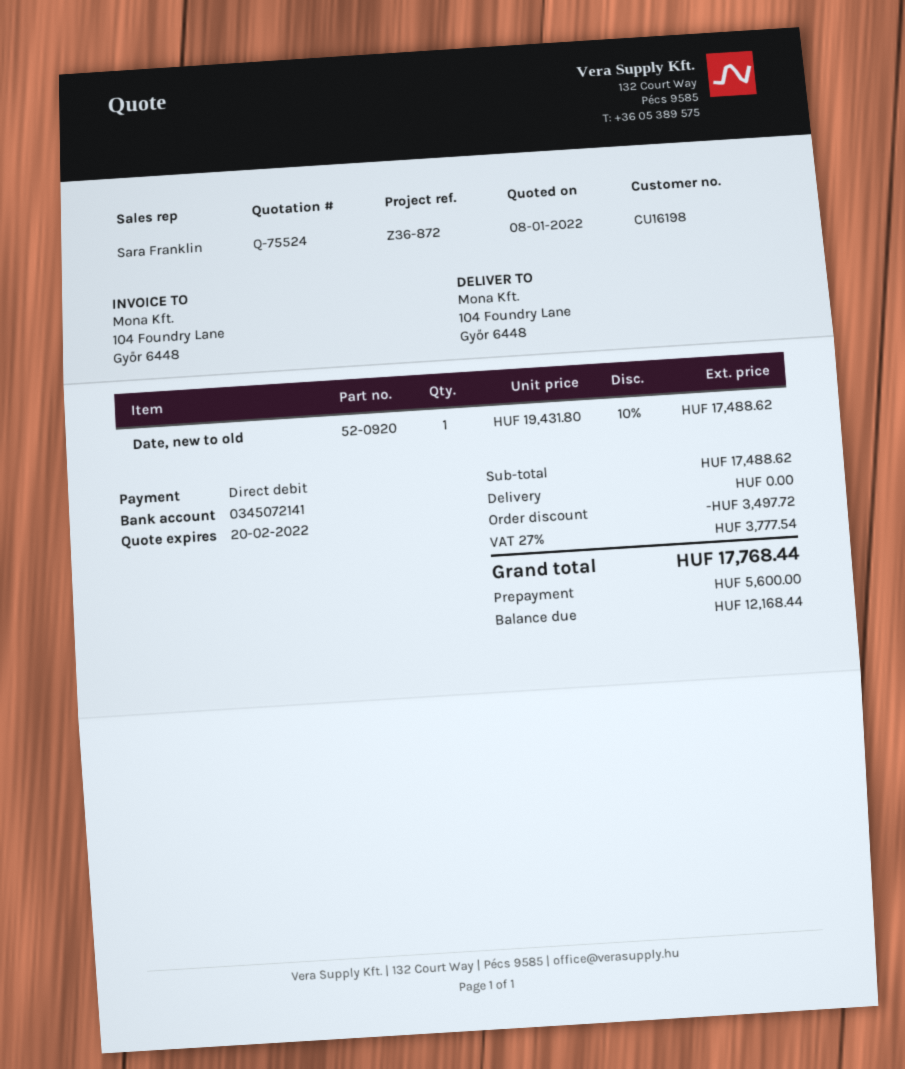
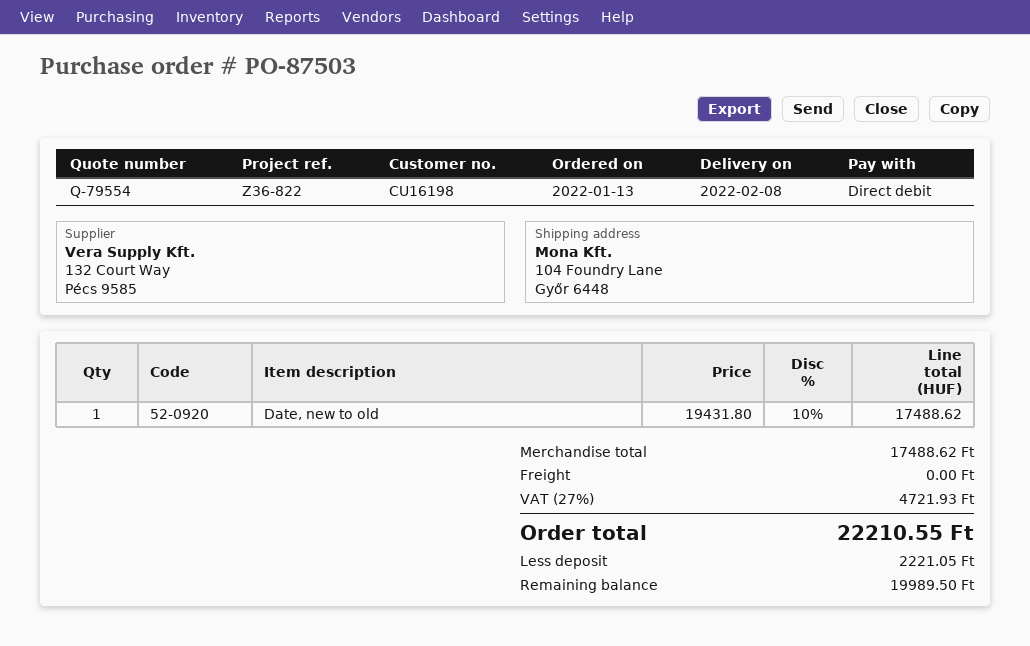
quote number: Q-75524 -> Q-79554
reference: Z36-872 -> Z36-822
discount: 3497.72 -> none
tax: 27% = 3777.54 -> 27% = 4721.93
total: 17768.44 -> 22210.55
deposit: 5600.00 -> 2221.05
balance: 12168.44 -> 19989.50

